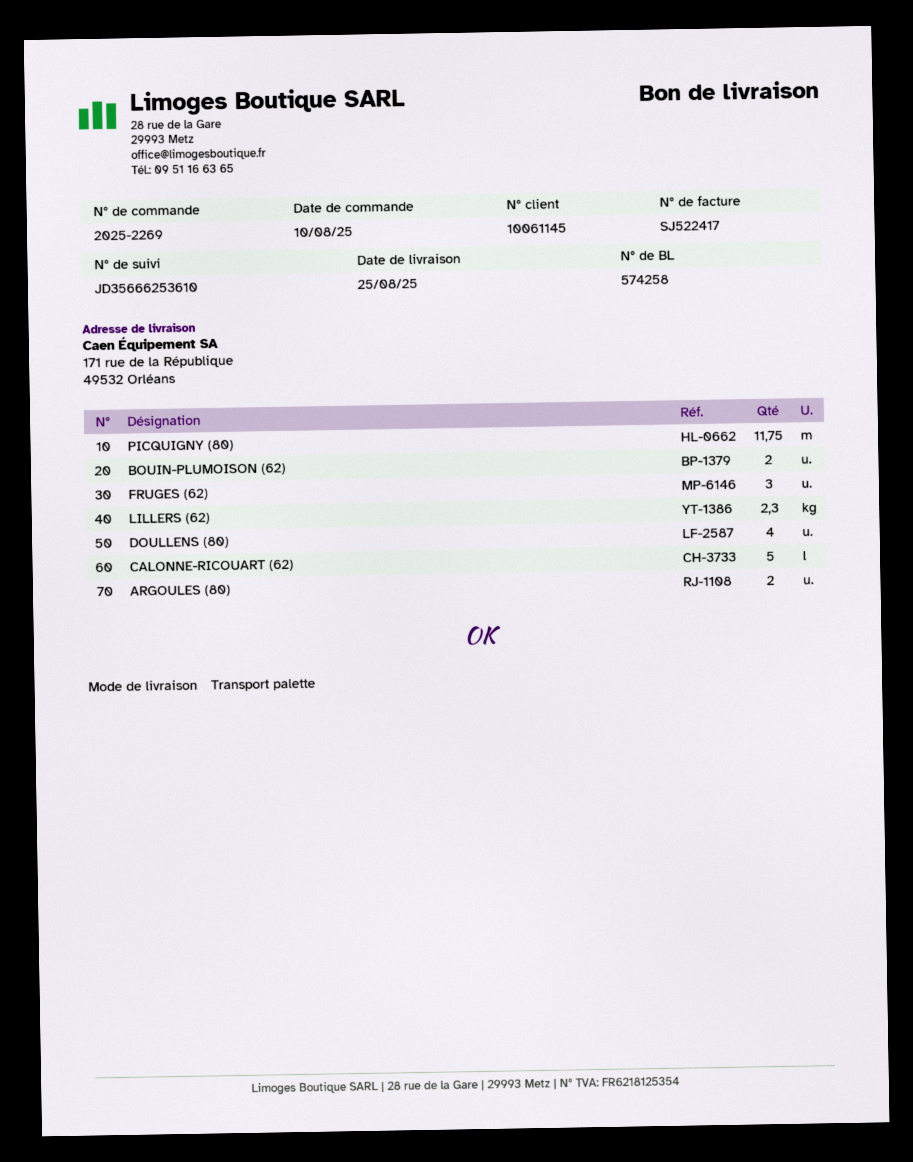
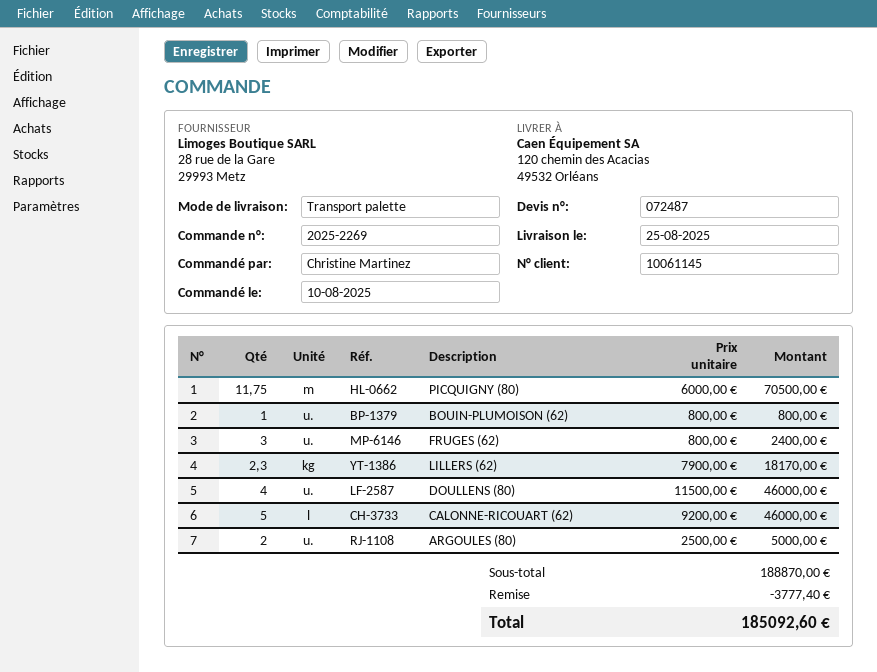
ship to: 171 rue de la République, 49532 Orléans -> 120 chemin des Acacias, 49532 Orléans
BOUIN-PLUMOISON (62): 2 -> 1

